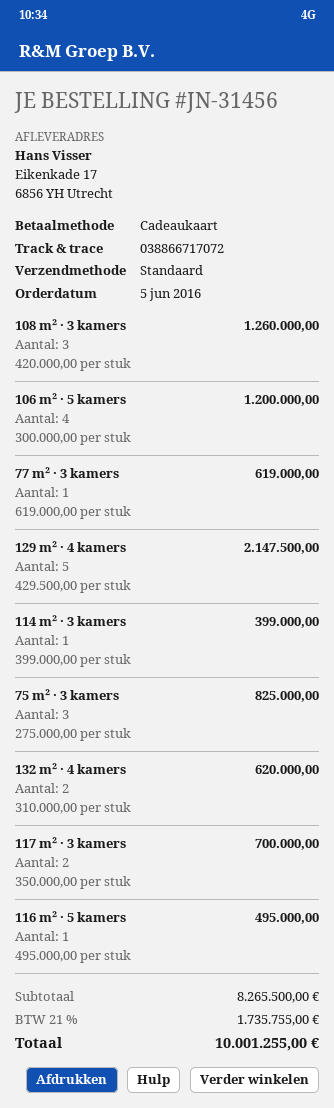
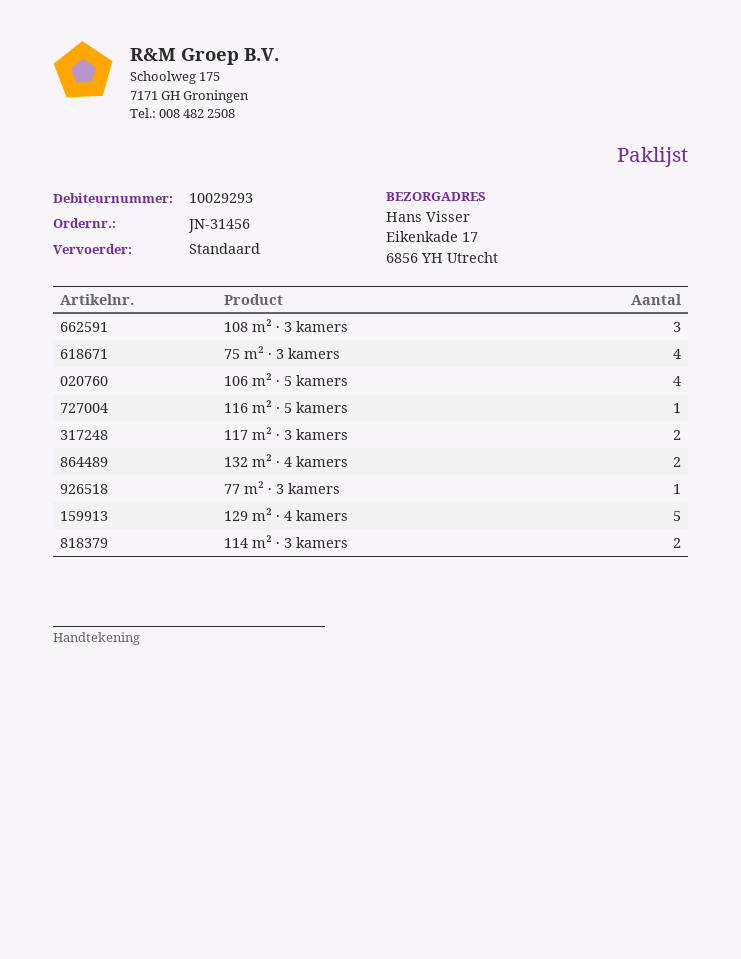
114 m² · 3 kamers: 1 -> 2
75 m² · 3 kamers: 3 -> 4

